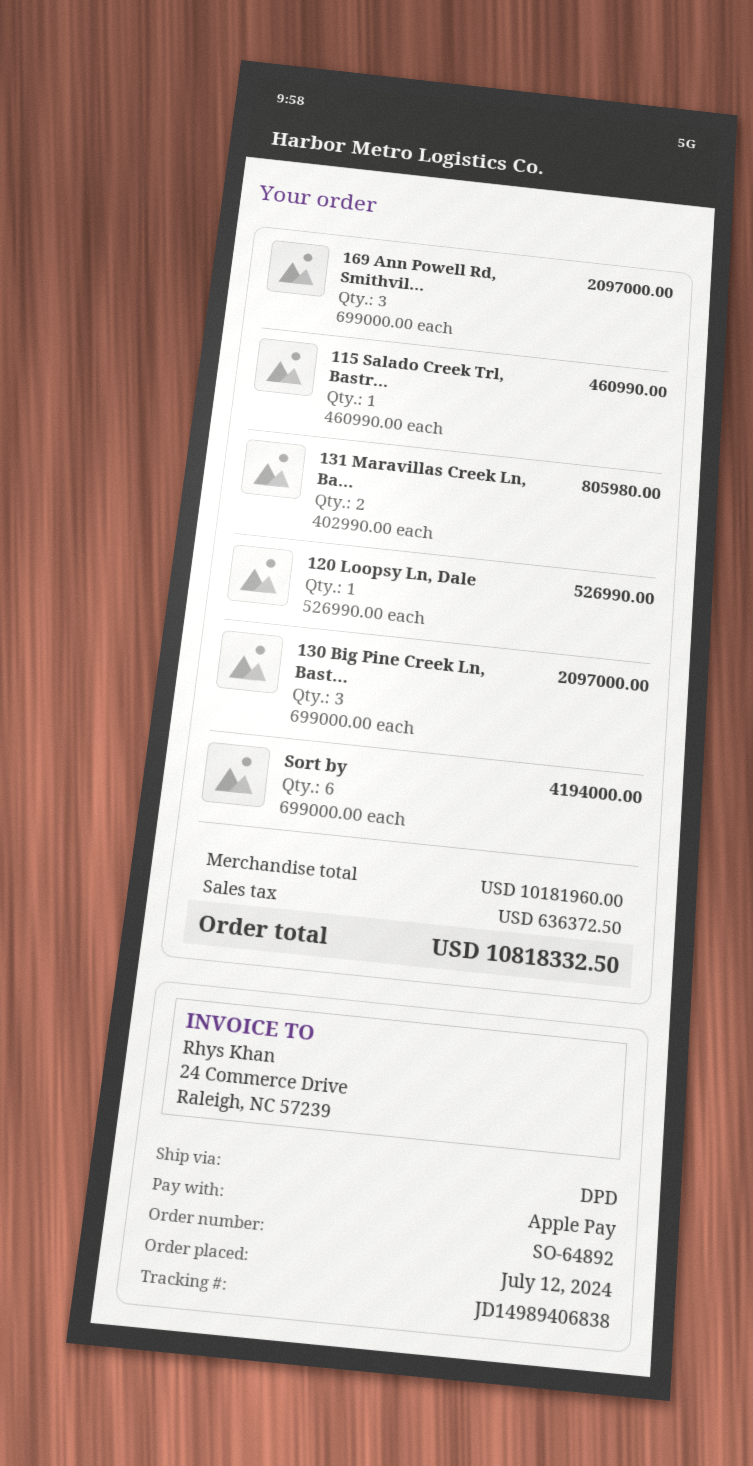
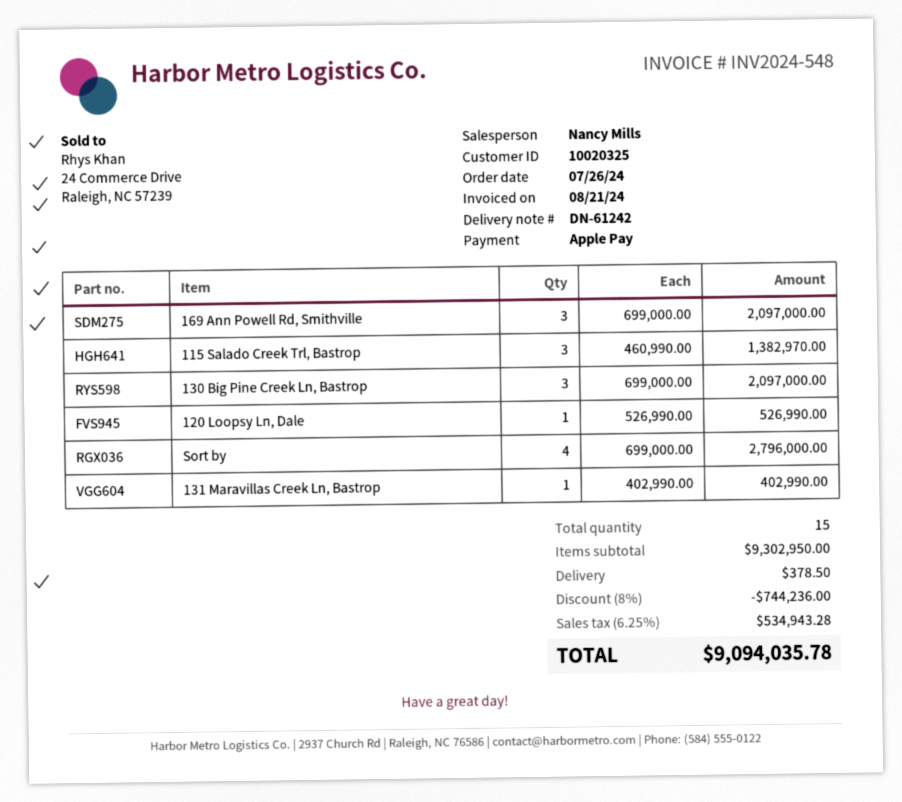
order date: 2024-07-12 -> 2024-07-26
115 Salado Creek Trl, Bastr...: 1 x 460990.00 = 460990.00 -> 3 x 460990.00 = 1382970.00
131 Maravillas Creek Ln, Ba...: 2 x 402990.00 = 805980.00 -> 1 x 402990.00 = 402990.00
Sort by: 6 x 699000.00 = 4194000.00 -> 4 x 699000.00 = 2796000.00
subtotal: 10181960.00 -> 9302950.00
discount: none -> 8% = 744236.00
shipping: none -> 378.50
tax: 636372.50 -> 534943.28
total: 10818332.50 -> 9094035.78

